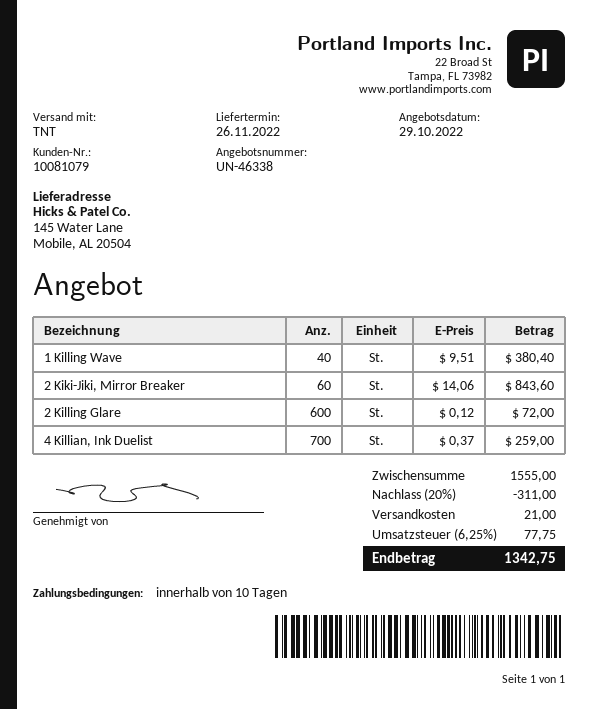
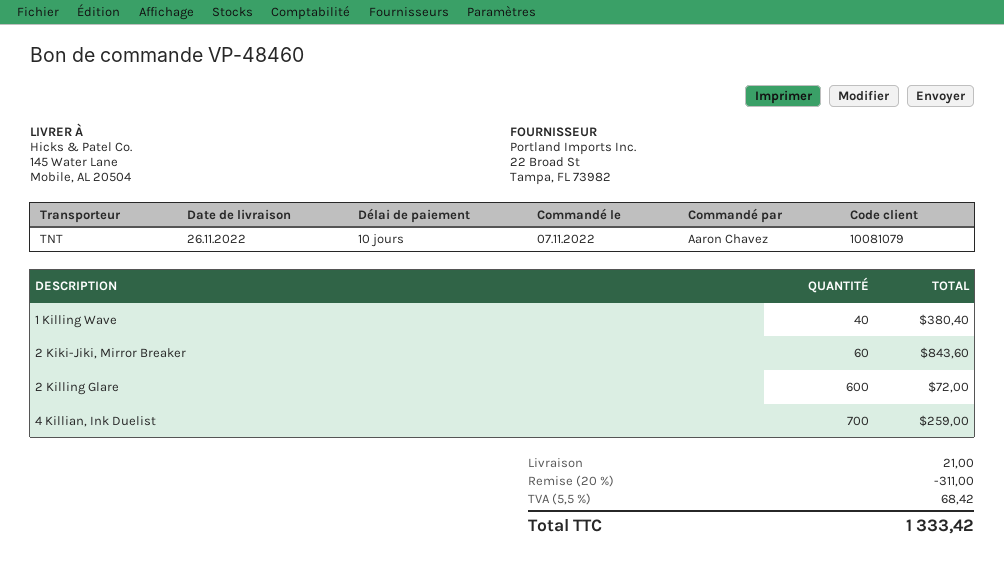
tax: 6.25% = 77.75 -> 5.5% = 68.42
total: 1342.75 -> 1333.42

